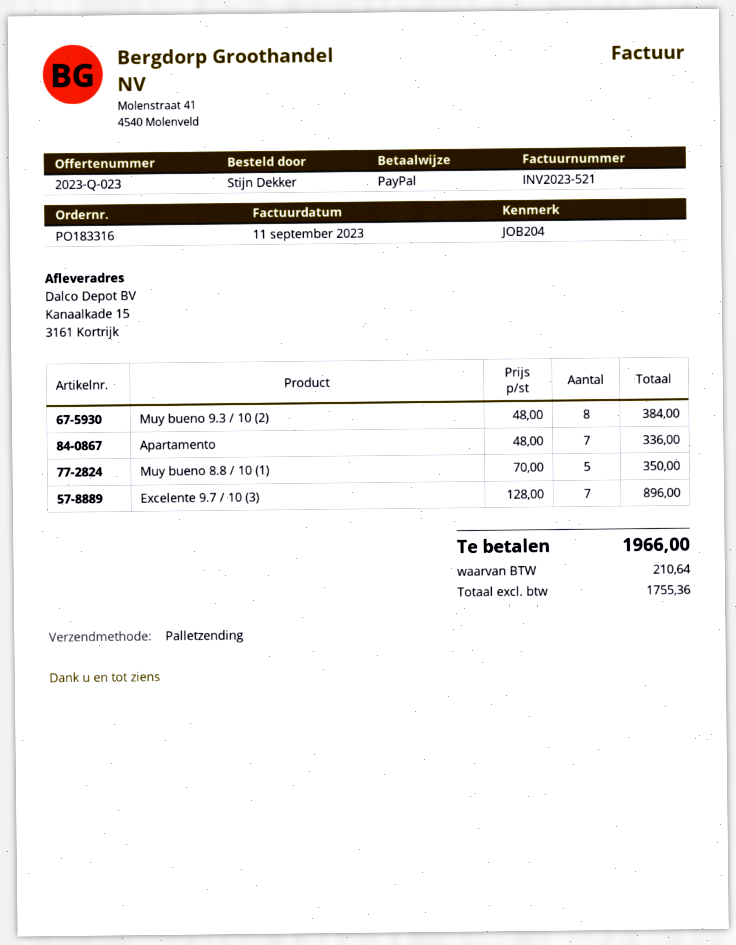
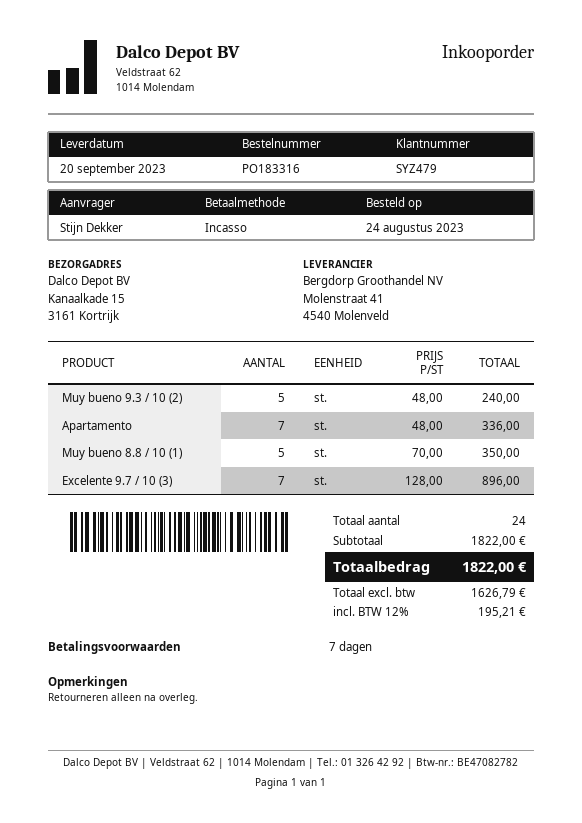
payment method: PayPal -> direct debit
Muy bueno 9.3 / 10 (2): 8 x 48.00 = 384.00 -> 5 x 48.00 = 240.00
net: 1755.36 -> 1626.79
tax: 210.64 -> 195.21
total: 1966.00 -> 1822.00

